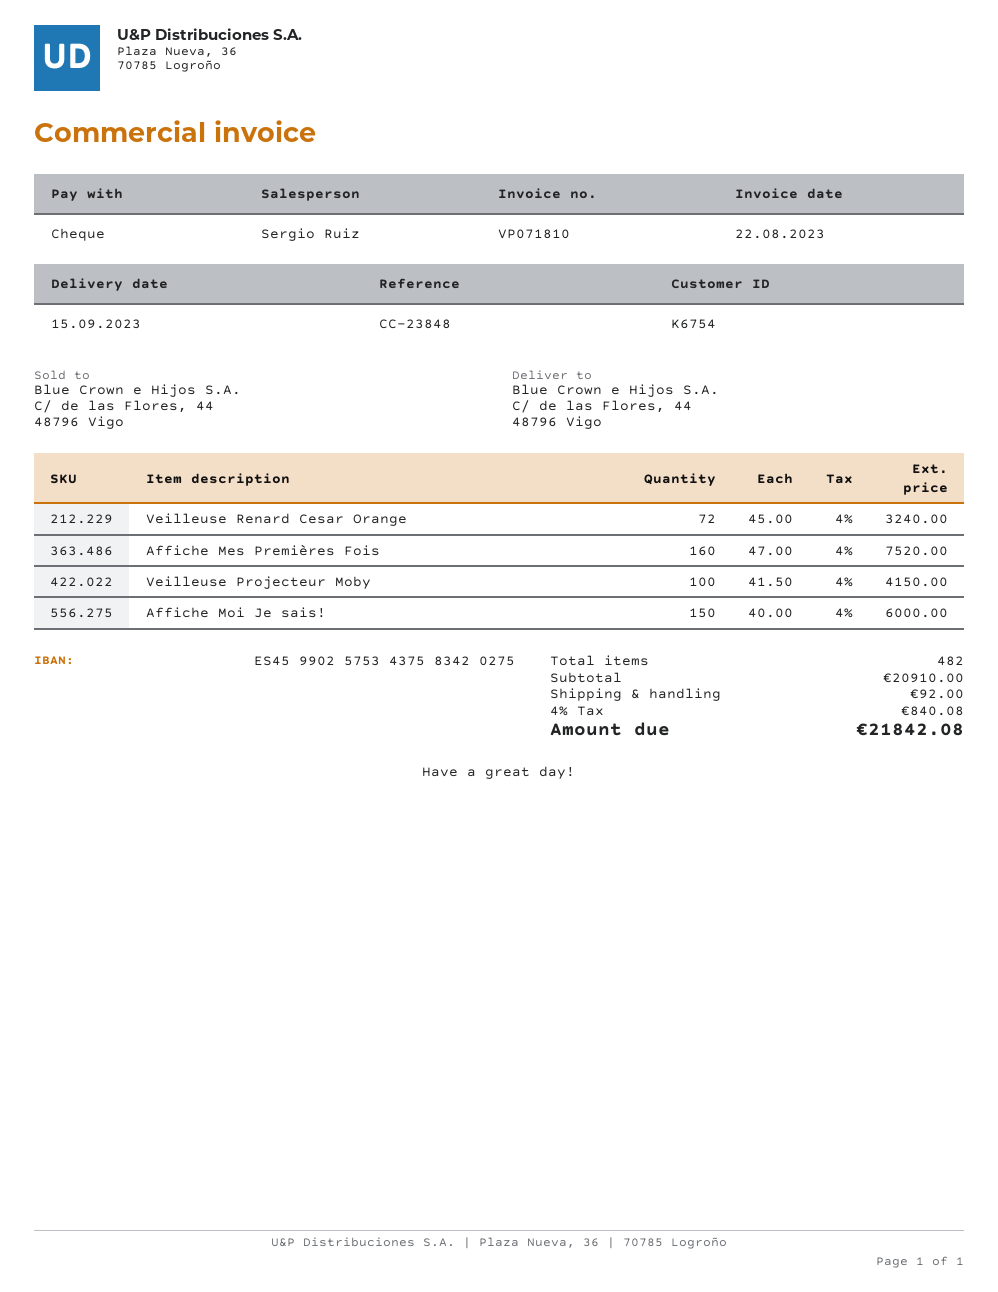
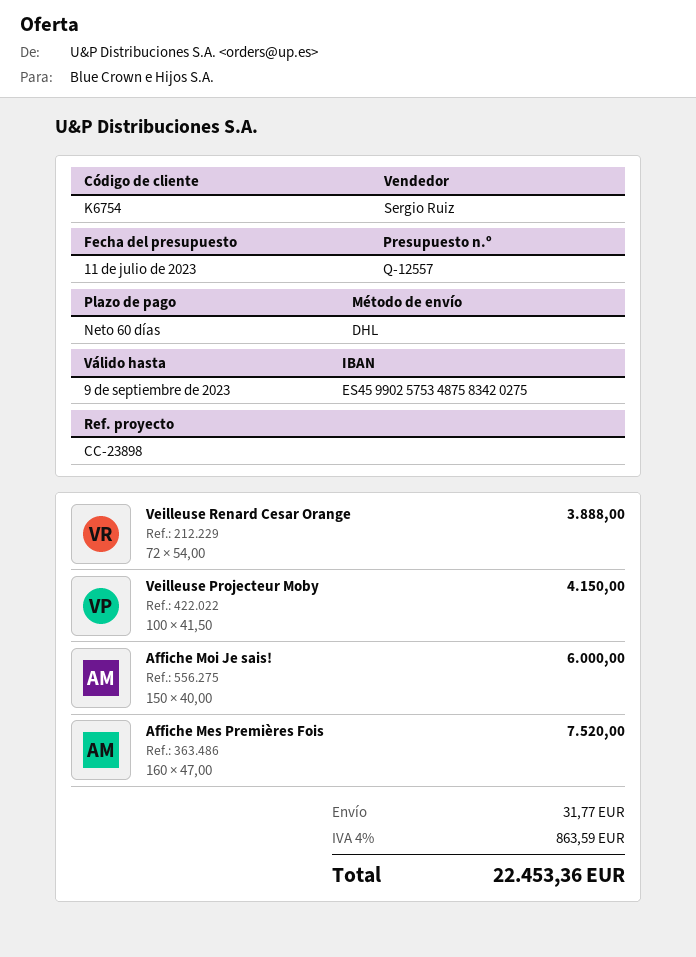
reference: CC-23848 -> CC-23898
bank account: ES4599025753437583420275 -> ES4599025753487583420275
Veilleuse Renard Cesar Orange: 72 x 45.00 = 3240.00 -> 72 x 54.00 = 3888.00
shipping: 92.00 -> 31.77
tax: 4% = 840.08 -> 4% = 863.59
total: 21842.08 -> 22453.36

